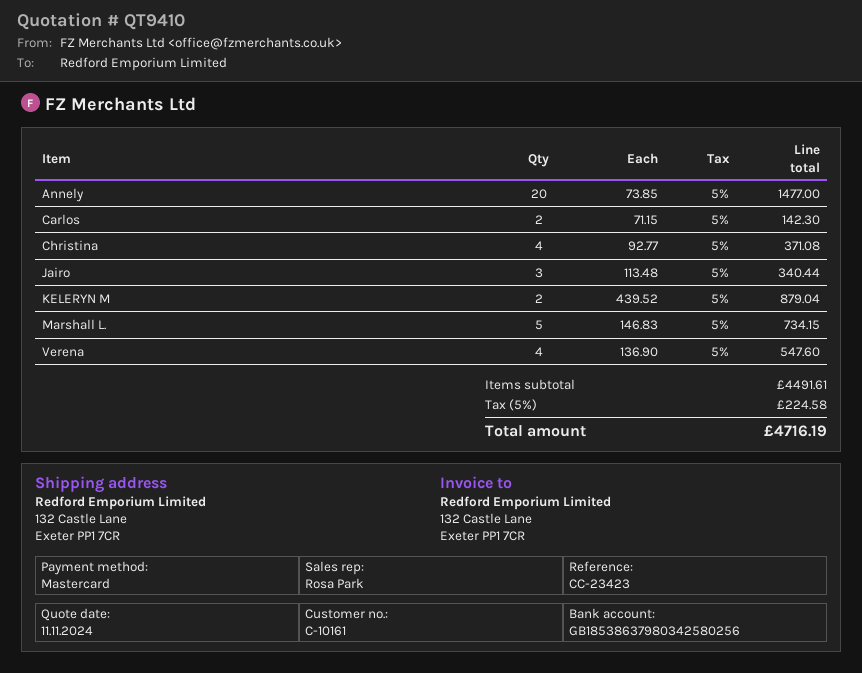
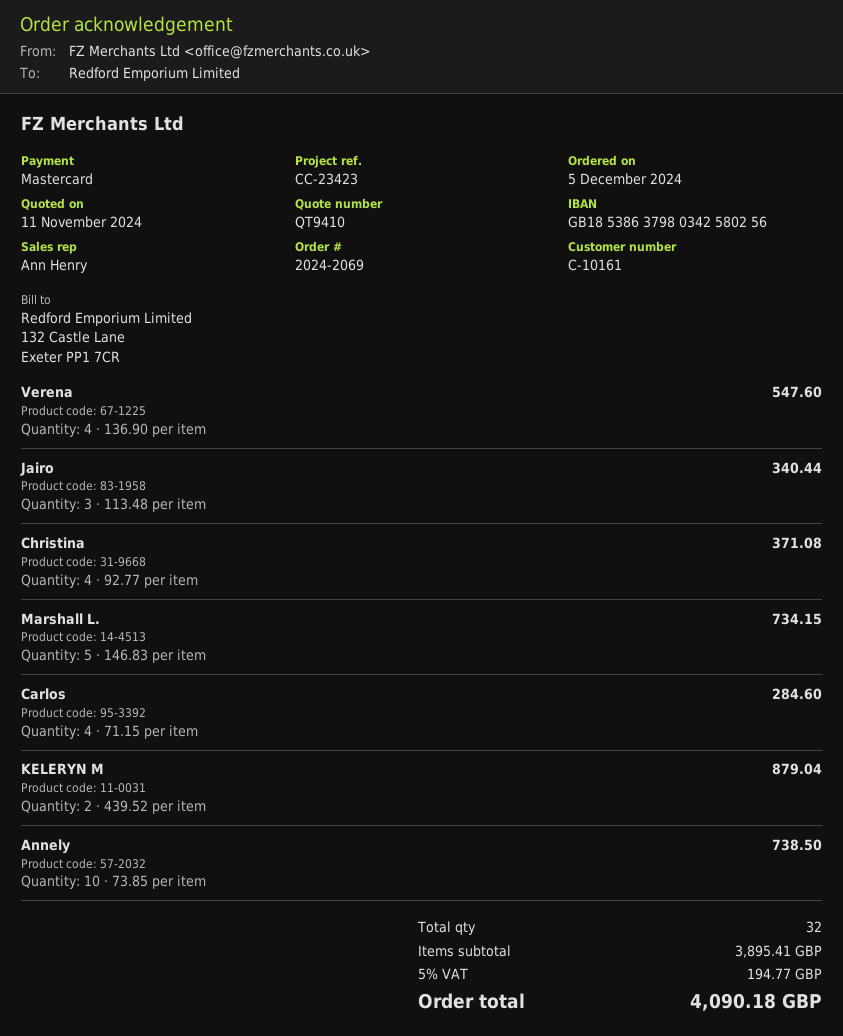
sales rep: Rosa Park -> Ann Henry
Annely: 20 x 73.85 = 1477.00 -> 10 x 73.85 = 738.50
Carlos: 2 x 71.15 = 142.30 -> 4 x 71.15 = 284.60
subtotal: 4491.61 -> 3895.41
tax: 5% = 224.58 -> 5% = 194.77
total: 4716.19 -> 4090.18

